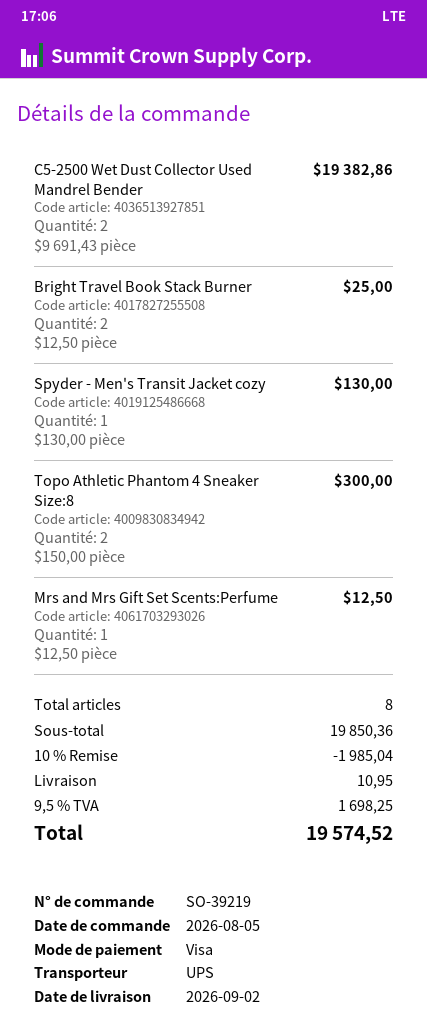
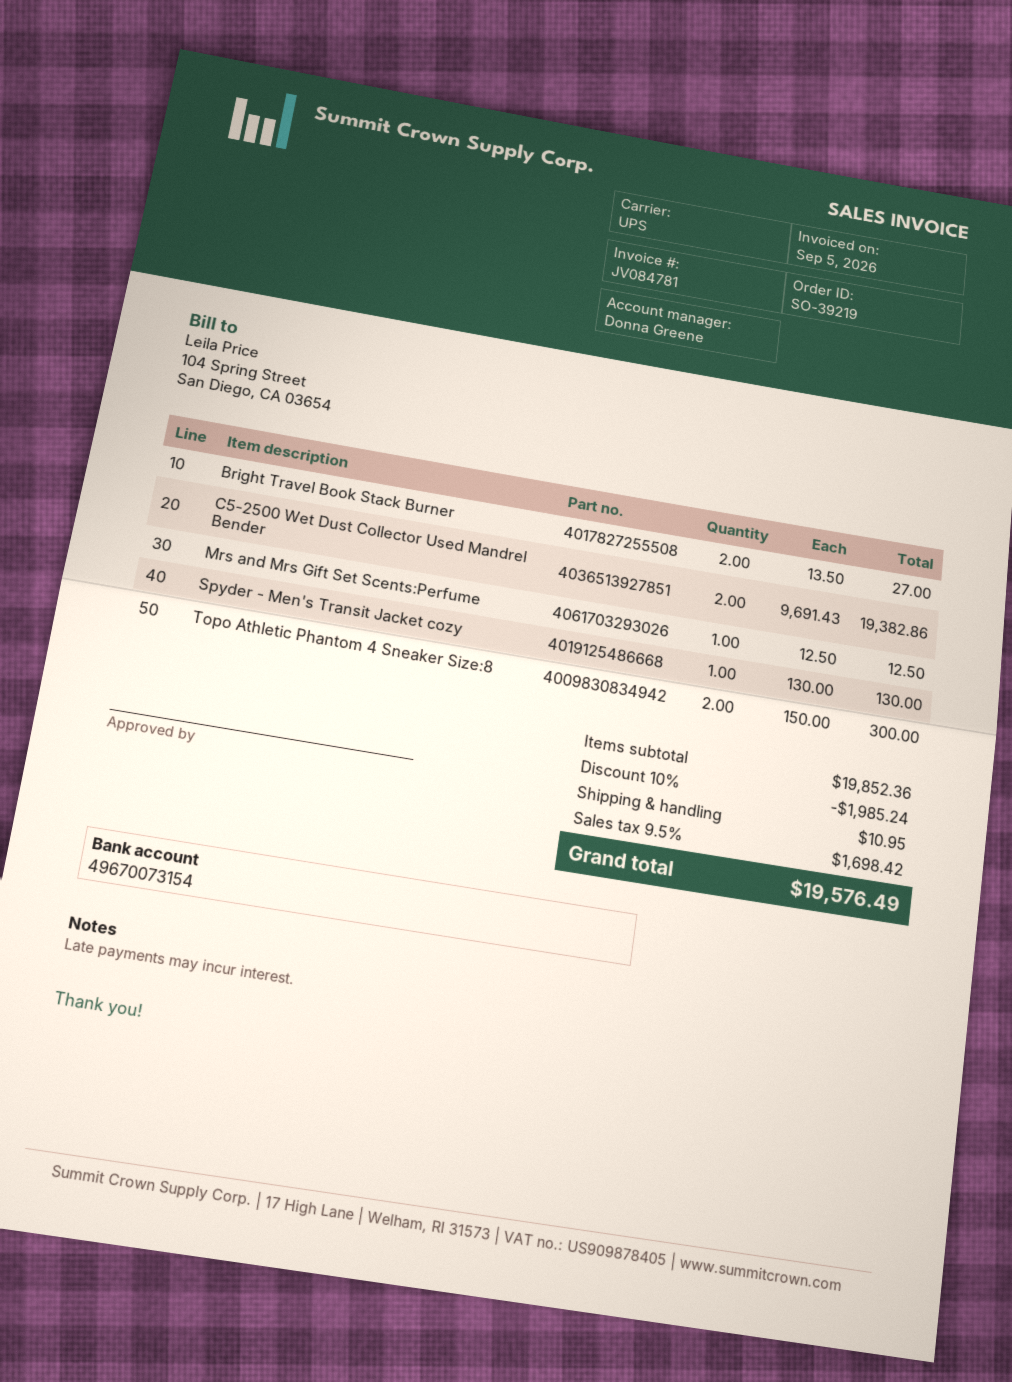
Bright Travel Book Stack Burner: 2 x 12.50 = 25.00 -> 2 x 13.50 = 27.00
subtotal: 19850.36 -> 19852.36
discount: 10% = 1985.04 -> 10% = 1985.24
tax: 9.5% = 1698.25 -> 9.5% = 1698.42
total: 19574.52 -> 19576.49

